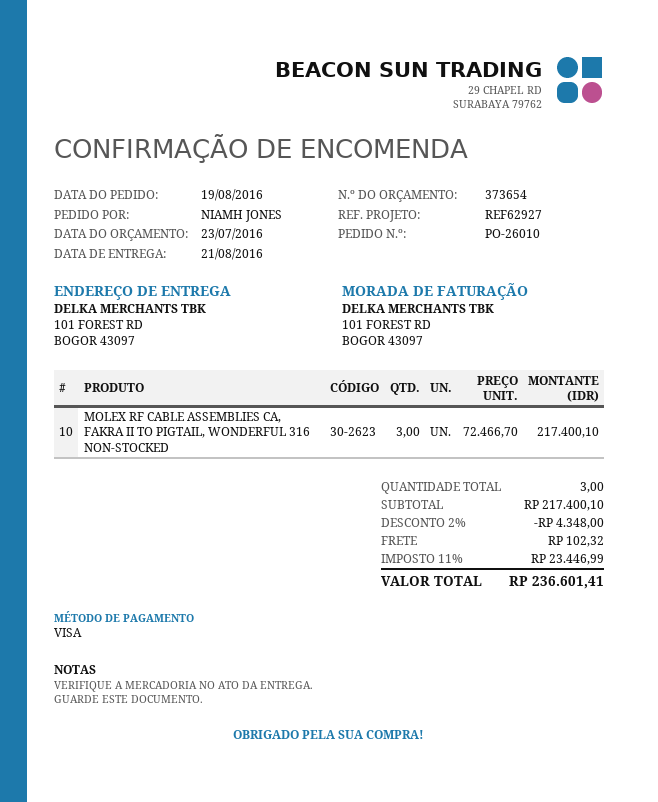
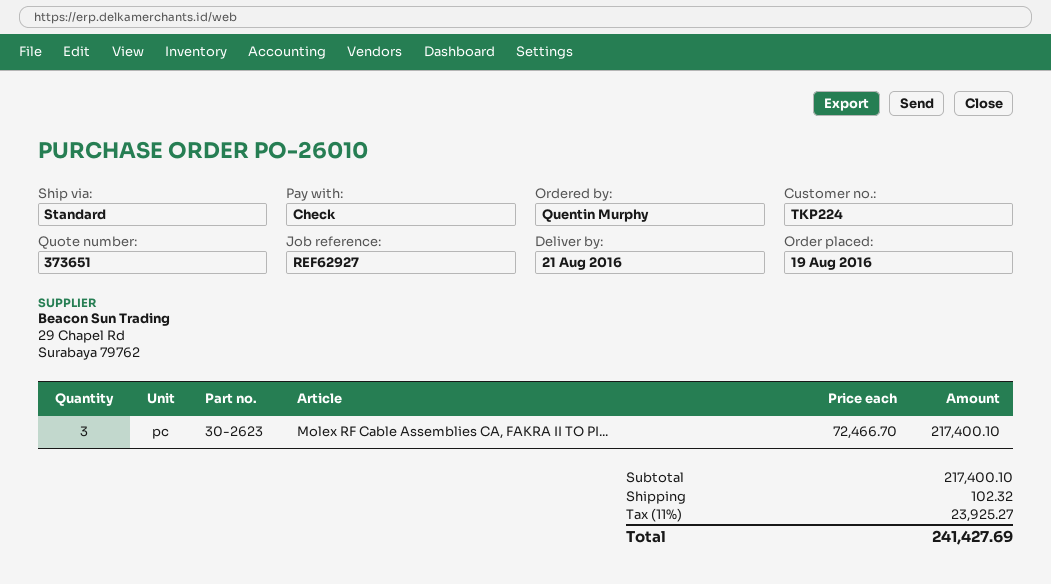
quote number: 373654 -> 373651
ordered by: NIAMH JONES -> Quentin Murphy
payment method: Visa -> cheque
discount: 2% = 4348.00 -> none
tax: 11% = 23446.99 -> 11% = 23925.27
total: 236601.41 -> 241427.69

